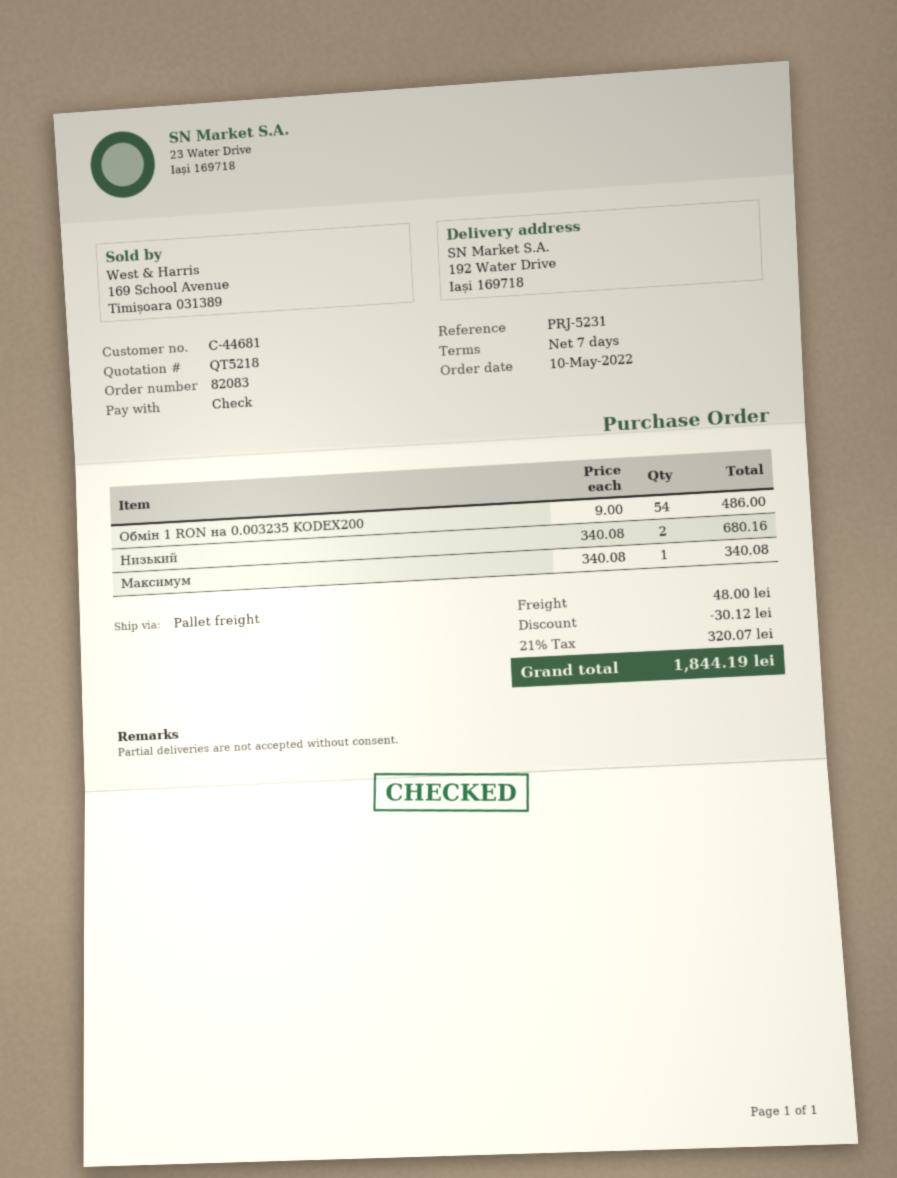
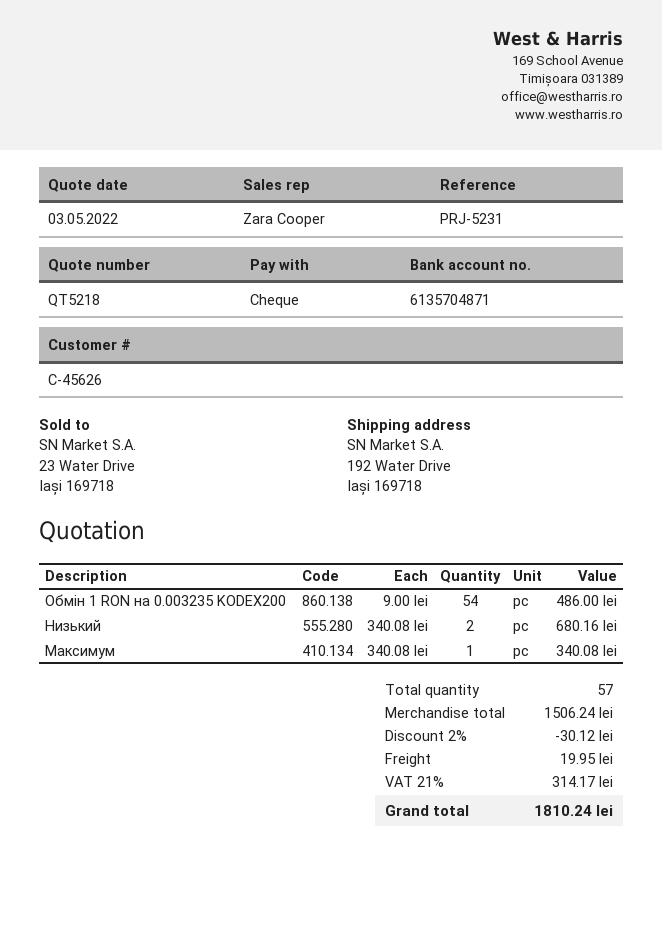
customer number: C-44681 -> C-45626
shipping: 48.00 -> 19.95
tax: 21% = 320.07 -> 21% = 314.17
total: 1844.19 -> 1810.24

